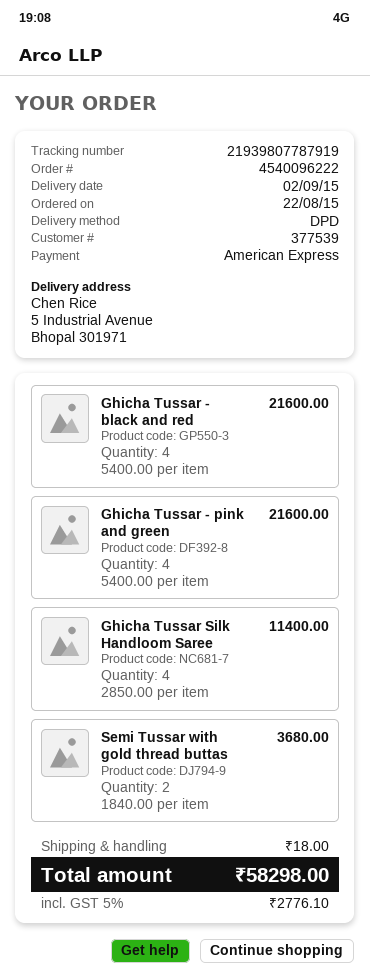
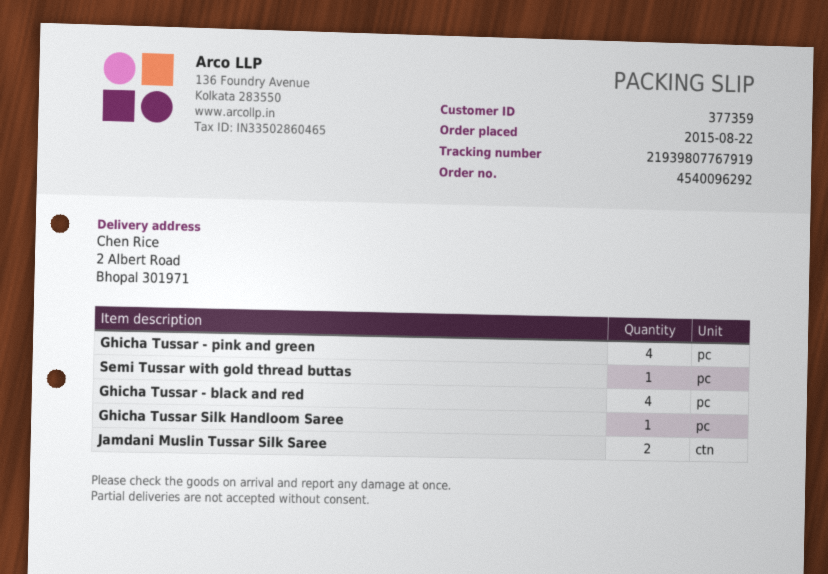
order number: 4540096222 -> 4540096292
customer number: 377539 -> 377359
tracking number: 21939807787919 -> 21939807767919
ship to: 5 Industrial Avenue, Bhopal 301971 -> 2 Albert Road, Bhopal 301971
Ghicha Tussar Silk Handloom Saree: 4 -> 1
Semi Tussar with gold thread buttas: 2 -> 1
Jamdani Muslin Tussar Silk Saree: none -> 2

